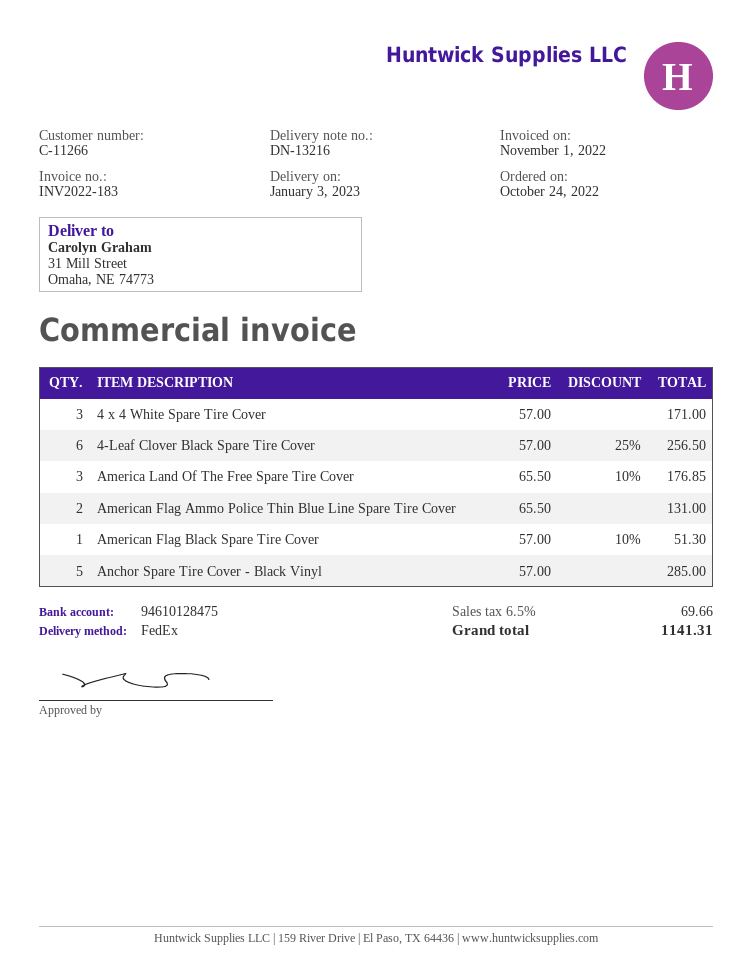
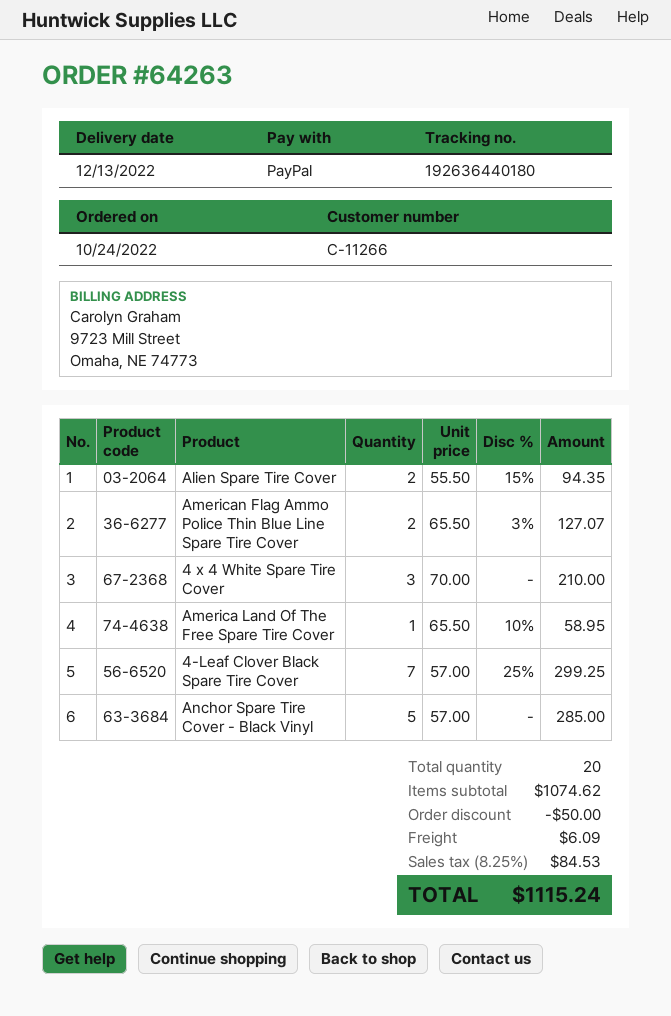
delivery date: 2023-01-03 -> 2022-12-13
4 x 4 White Spare Tire Cover: 3 x 57.00 = 171.00 -> 3 x 70.00 = 210.00
4-Leaf Clover Black Spare Tire Cover: 6 x 57.00 - 25% = 256.50 -> 7 x 57.00 - 25% = 299.25
America Land Of The Free Spare Tire Cover: 3 x 65.50 - 10% = 176.85 -> 1 x 65.50 - 10% = 58.95
American Flag Ammo Police Thin Blue Line Spare Tire Cover: 2 x 65.50 = 131.00 -> 2 x 65.50 - 3% = 127.07
American Flag Black Spare Tire Cover: 1 x 57.00 - 10% = 51.30 -> none
Alien Spare Tire Cover: none -> 2 x 55.50 - 15% = 94.35
discount: none -> 50.00
shipping: none -> 6.09
tax: 6.5% = 69.66 -> 8.25% = 84.53
total: 1141.31 -> 1115.24

